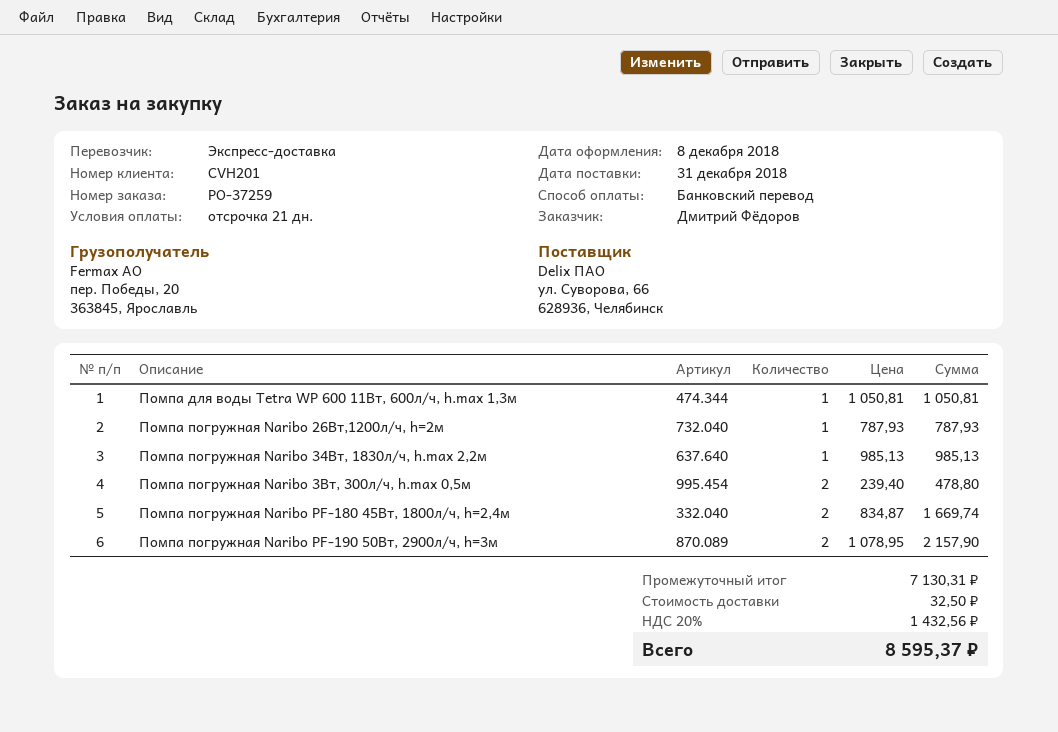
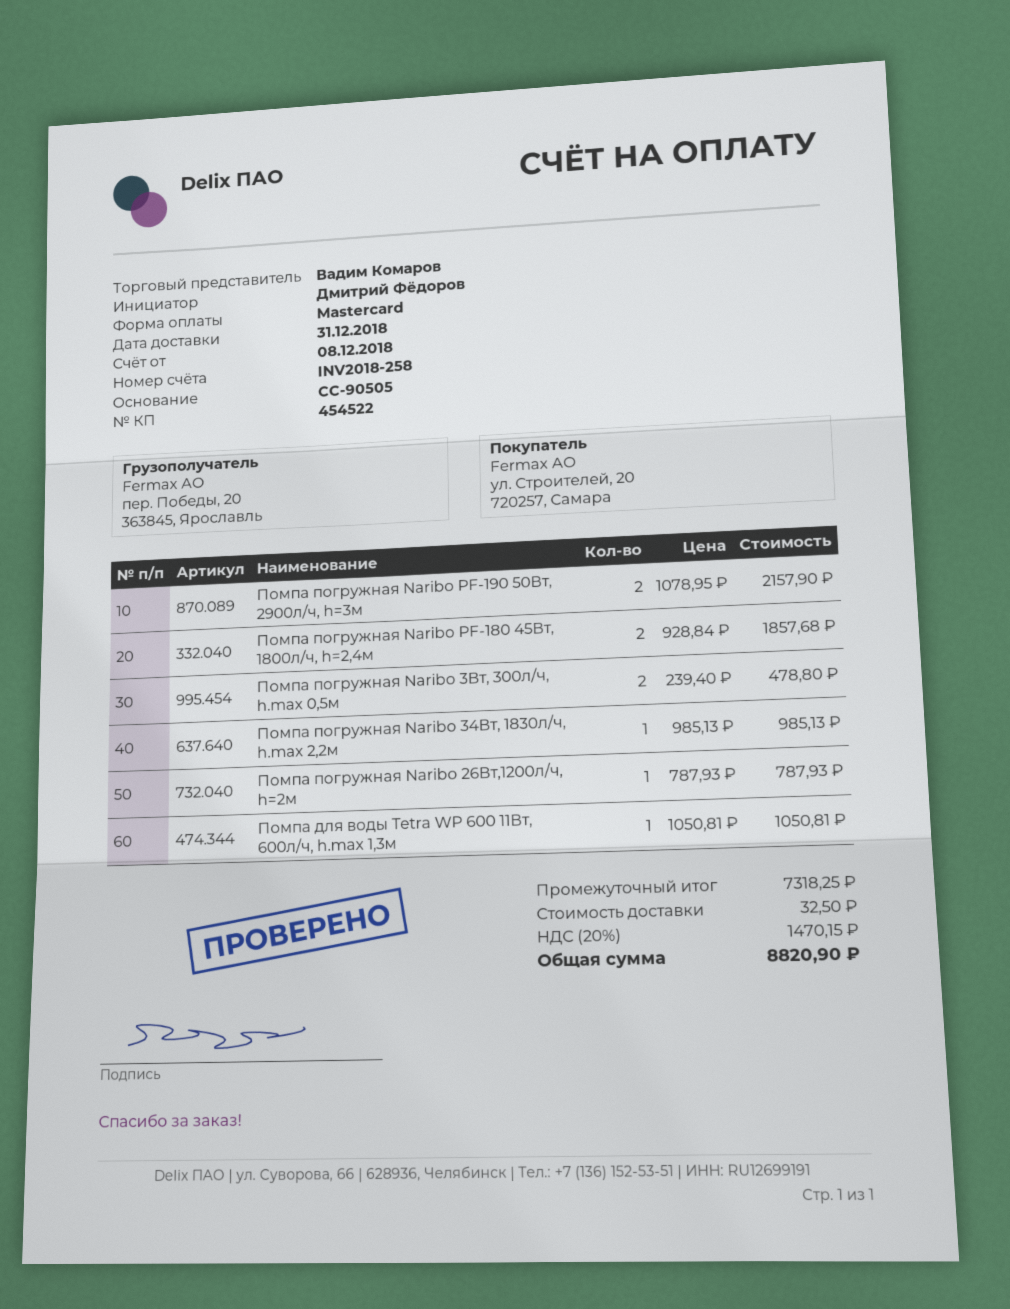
payment method: bank transfer -> Mastercard
Помпа погружная Naribo PF-180 45Вт, 1800л/ч, h=2,4м: 2 x 834.87 = 1669.74 -> 2 x 928.84 = 1857.68
subtotal: 7130.31 -> 7318.25
tax: 20% = 1432.56 -> 20% = 1470.15
total: 8595.37 -> 8820.90

